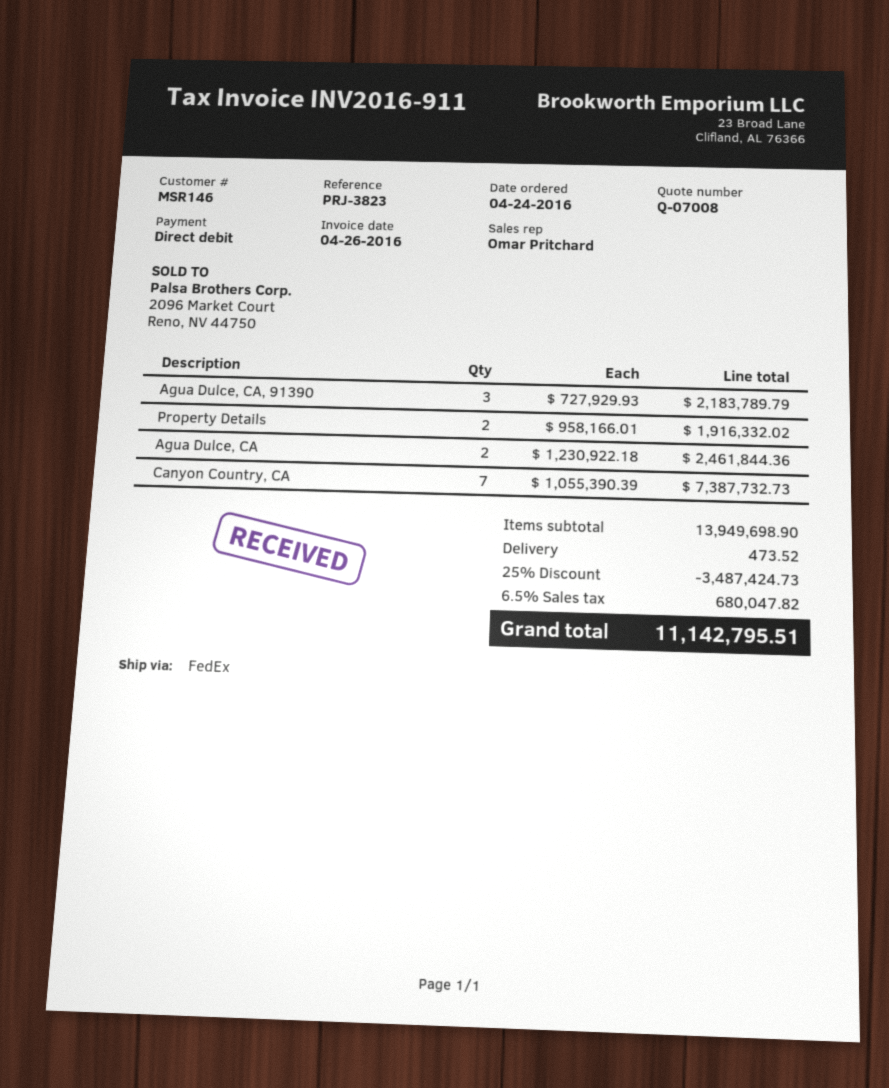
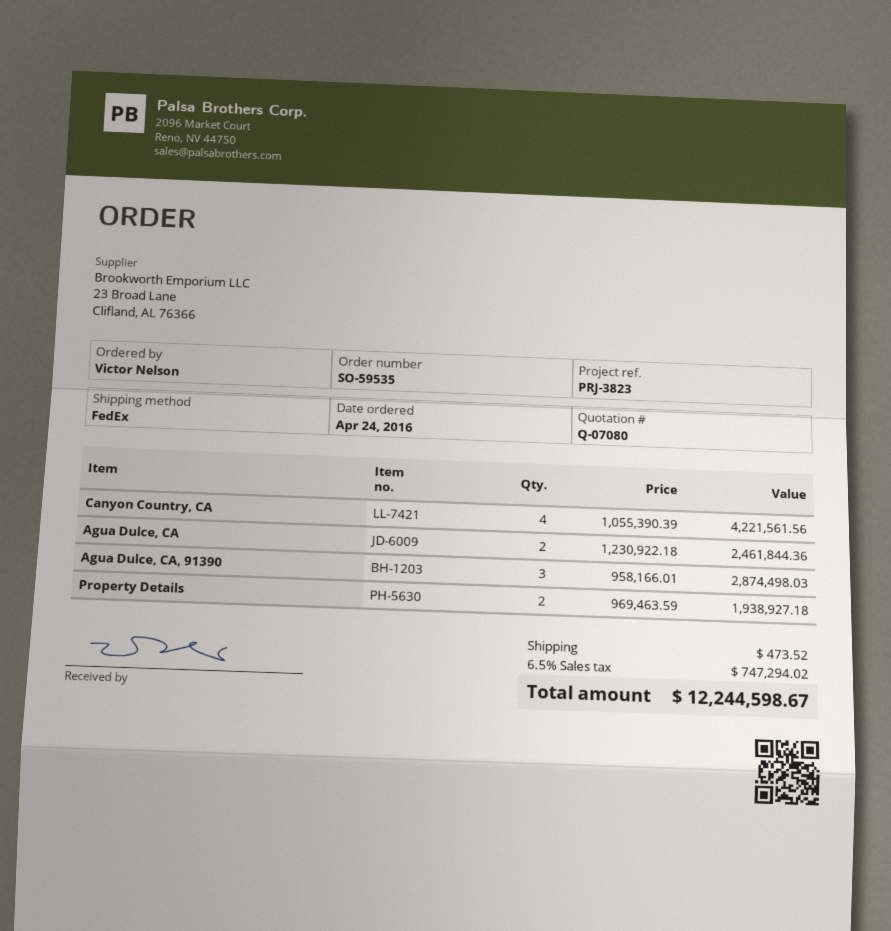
quote number: Q-07008 -> Q-07080
Agua Dulce, CA, 91390: 3 x 727929.93 = 2183789.79 -> 3 x 958166.01 = 2874498.03
Property Details: 2 x 958166.01 = 1916332.02 -> 2 x 969463.59 = 1938927.18
Canyon Country, CA: 7 x 1055390.39 = 7387732.73 -> 4 x 1055390.39 = 4221561.56
discount: 25% = 3487424.73 -> none
tax: 6.5% = 680047.82 -> 6.5% = 747294.02
total: 11142795.51 -> 12244598.67

